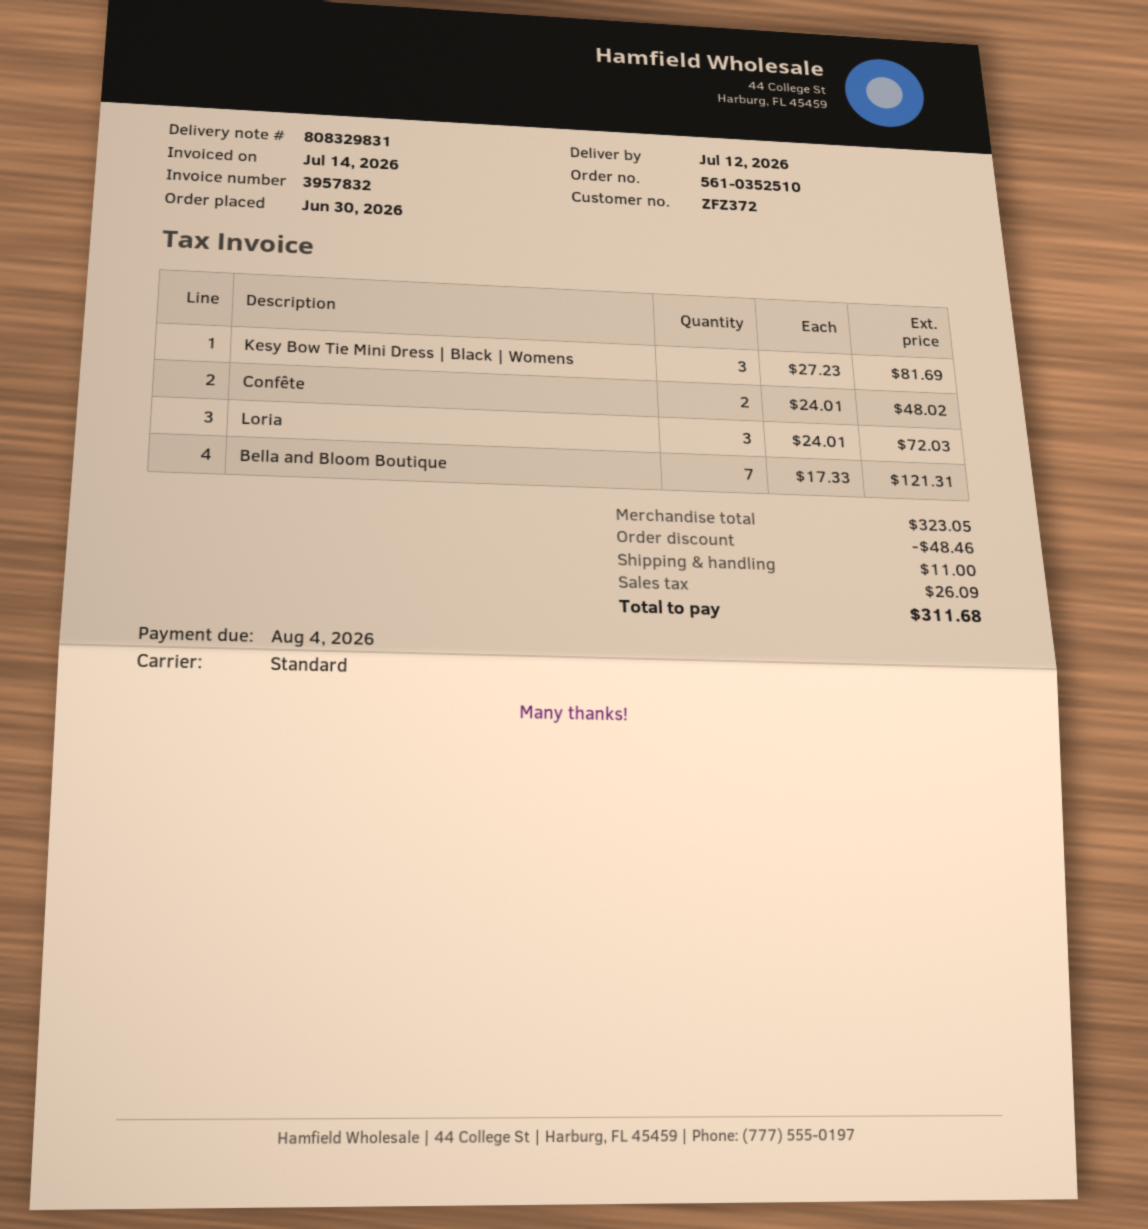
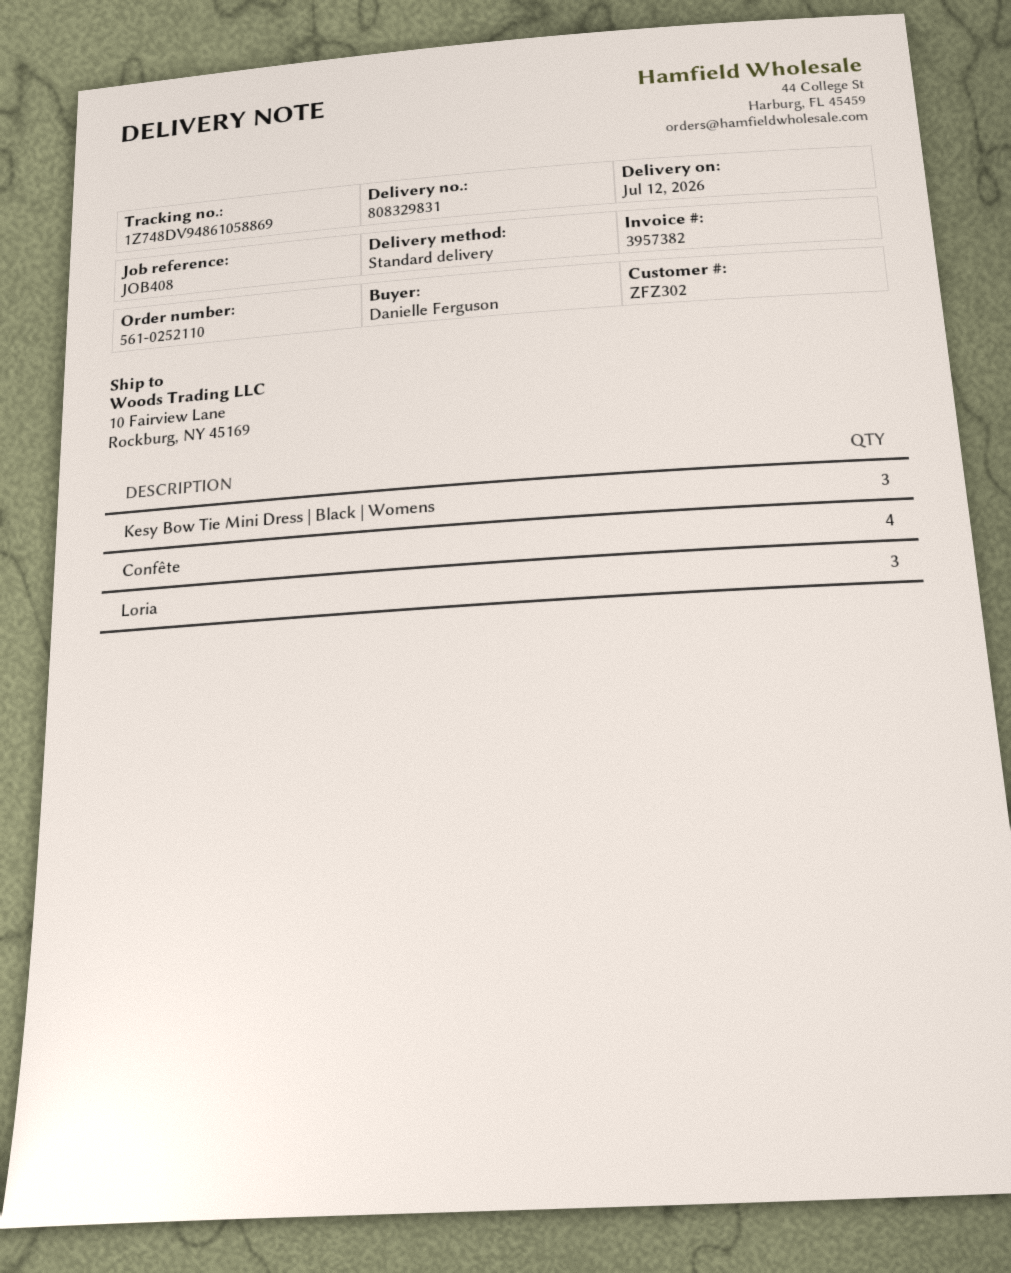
order number: 561-0352510 -> 561-0252110
invoice number: 3957832 -> 3957382
customer number: ZFZ372 -> ZFZ302
Confête: 2 -> 4
Bella and Bloom Boutique: 7 -> none

